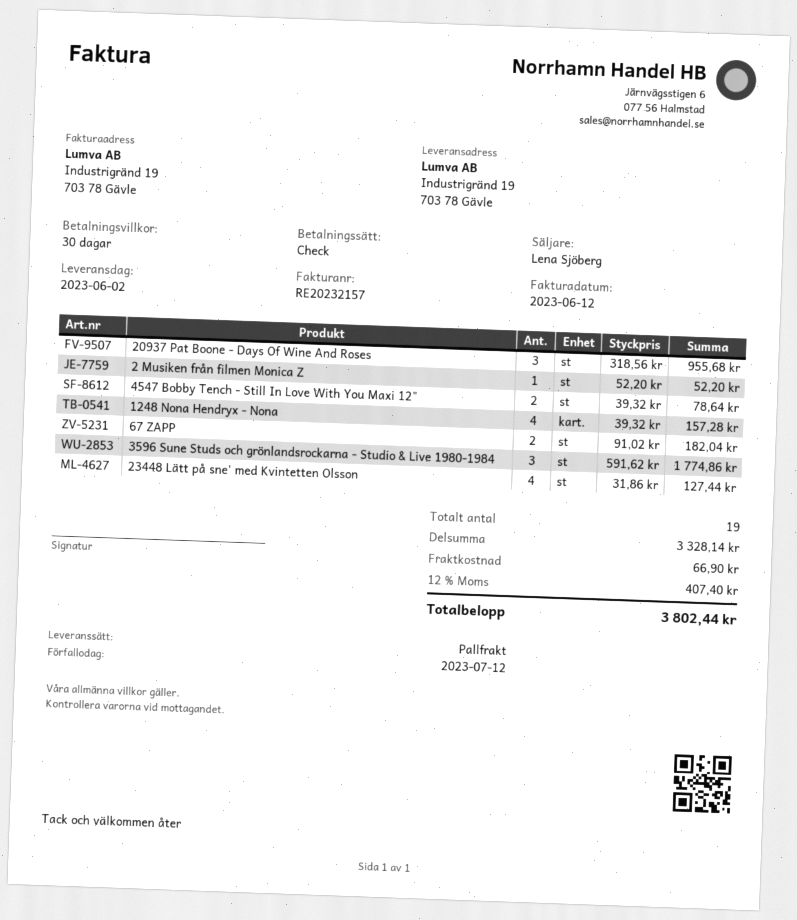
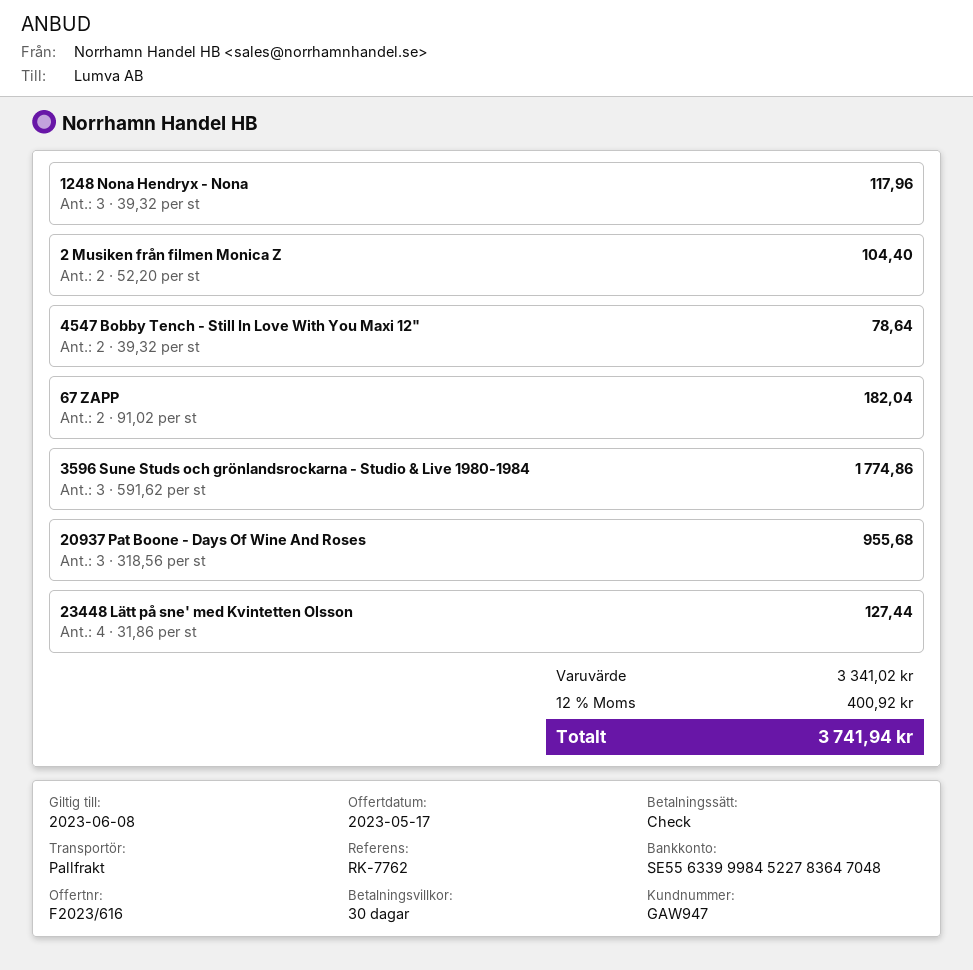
2 Musiken från filmen Monica Z: 1 x 52.20 = 52.20 -> 2 x 52.20 = 104.40
1248 Nona Hendryx - Nona: 4 x 39.32 = 157.28 -> 3 x 39.32 = 117.96
subtotal: 3328.14 -> 3341.02
shipping: 66.90 -> none
tax: 12% = 407.40 -> 12% = 400.92
total: 3802.44 -> 3741.94

